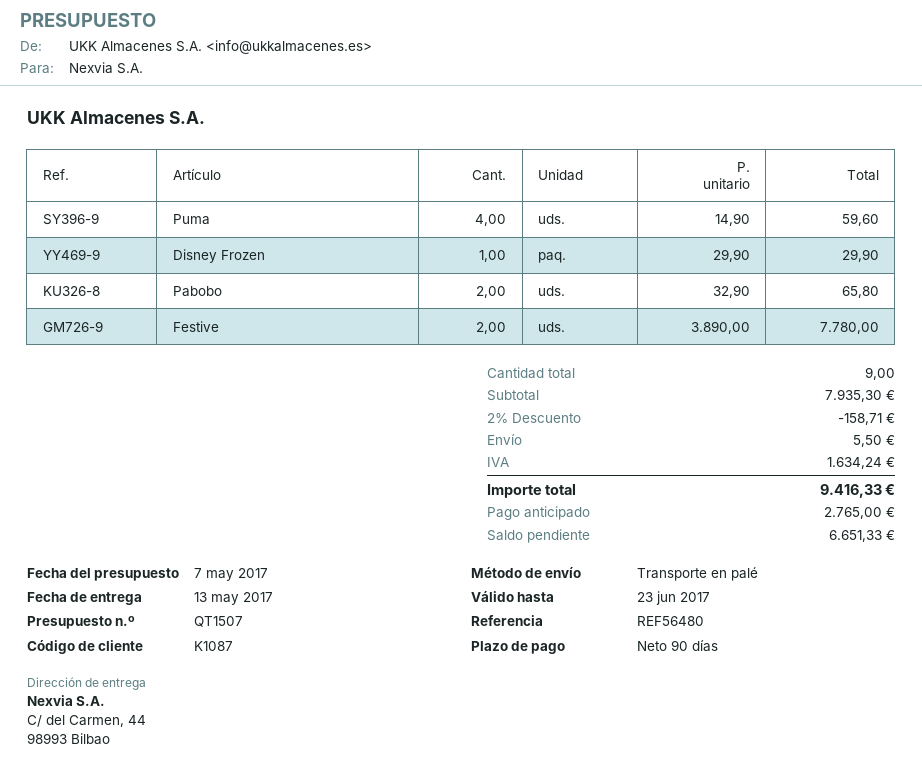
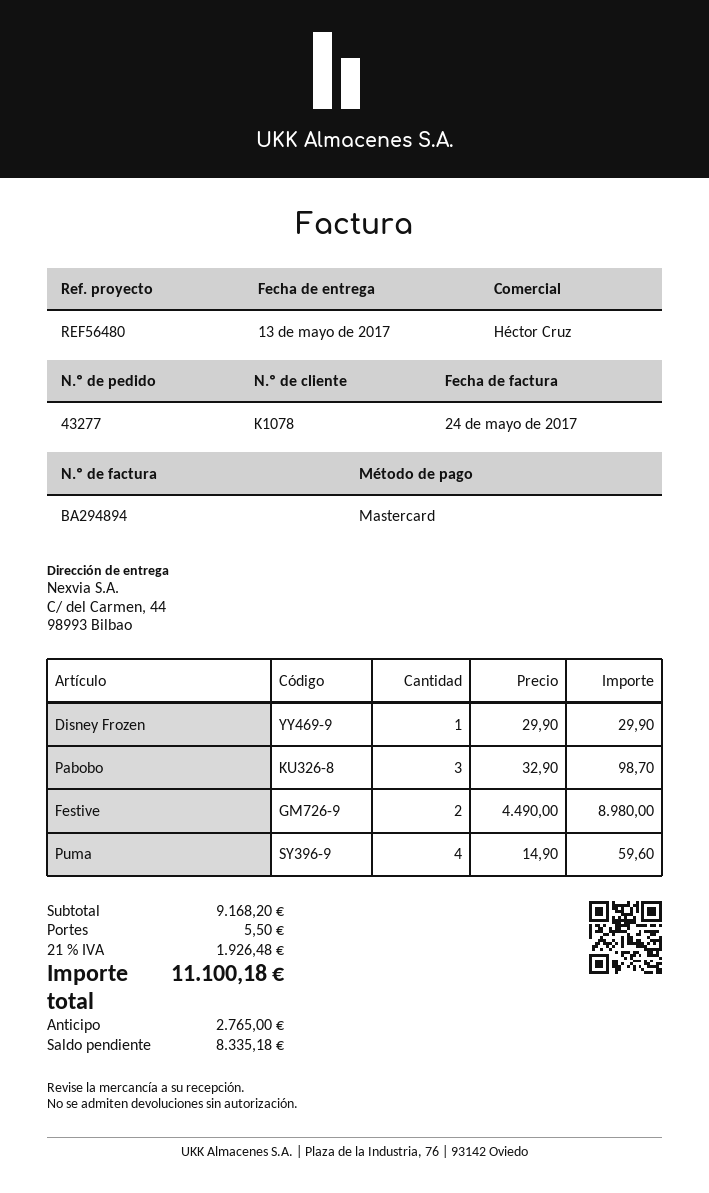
customer number: K1087 -> K1078
Pabobo: 2 x 32.90 = 65.80 -> 3 x 32.90 = 98.70
Festive: 2 x 3890.00 = 7780.00 -> 2 x 4490.00 = 8980.00
subtotal: 7935.30 -> 9168.20
discount: 2% = 158.71 -> none
tax: 1634.24 -> 1926.48
total: 9416.33 -> 11100.18
balance: 6651.33 -> 8335.18

